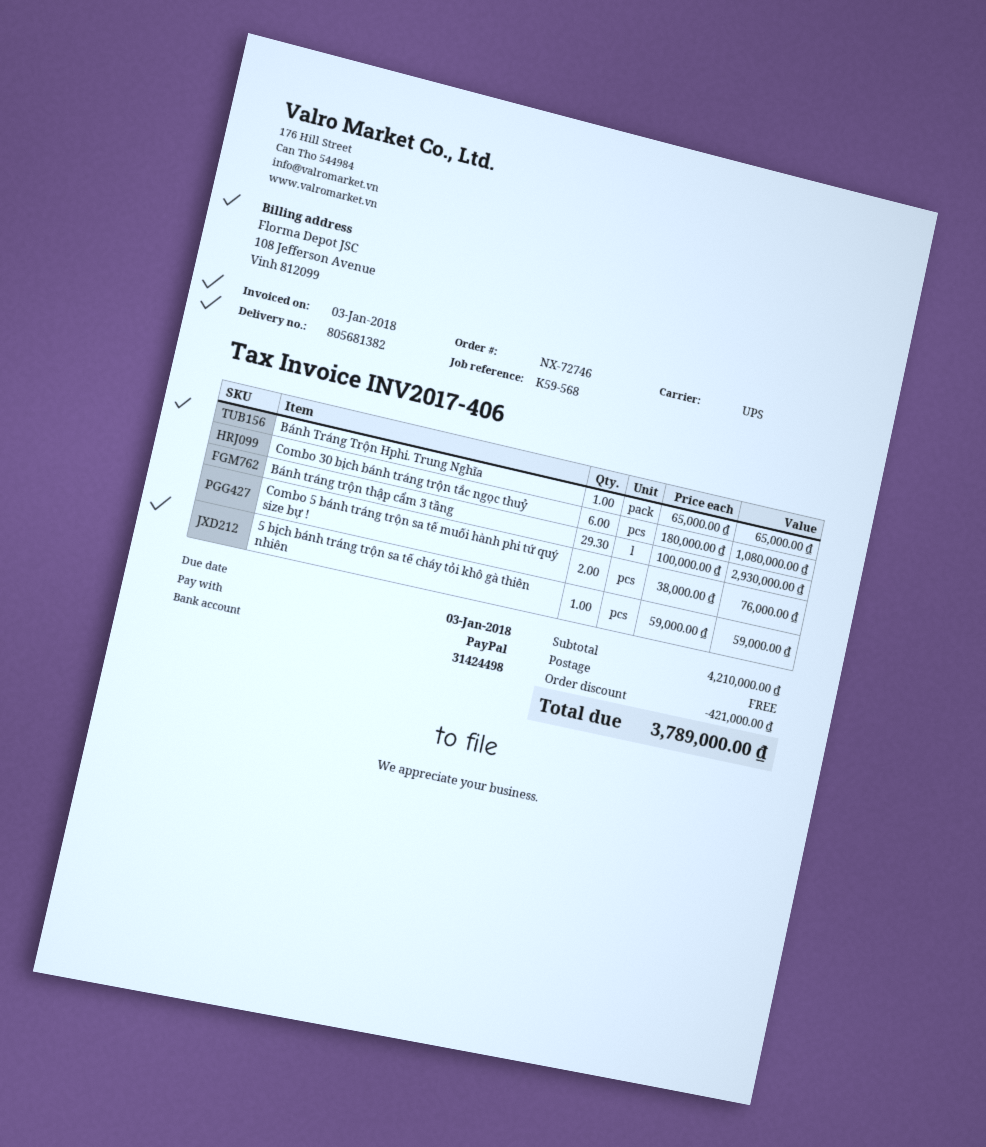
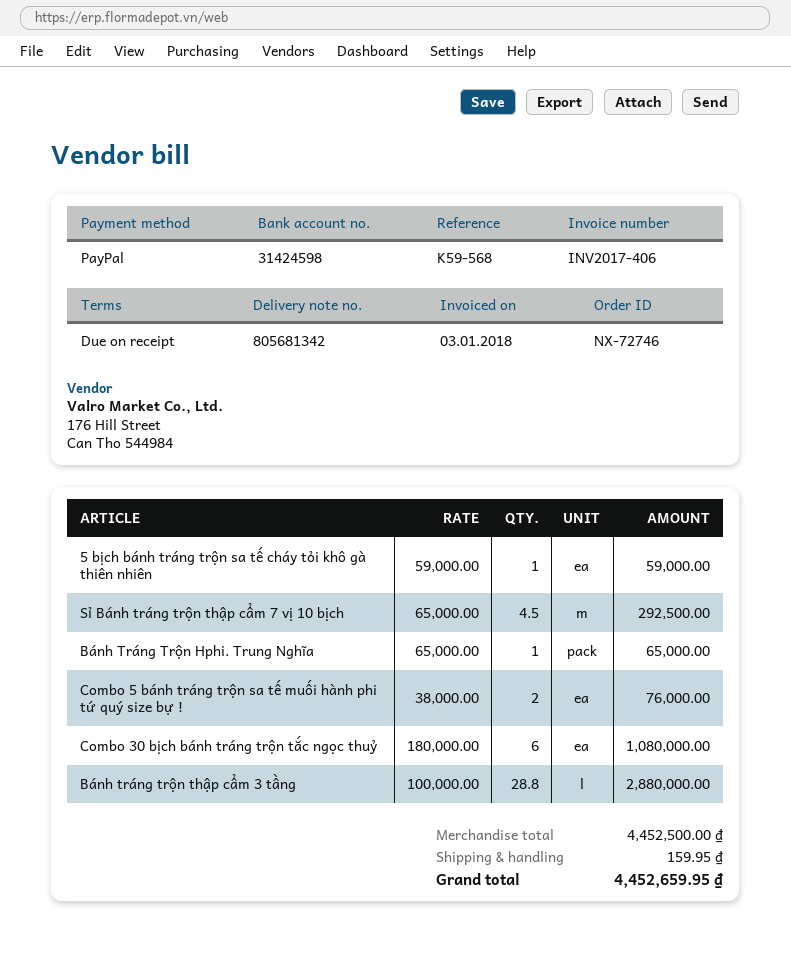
delivery note number: 805681382 -> 805681342
bank account: 31424498 -> 31424598
Bánh tráng trộn thập cẩm 3 tầng: 29.3 x 100000.00 = 2930000.00 -> 28.8 x 100000.00 = 2880000.00
Sỉ Bánh tráng trộn thập cẩm 7 vị 10 bịch: none -> 4.5 x 65000.00 = 292500.00
subtotal: 4210000.00 -> 4452500.00
discount: 421000.00 -> none
shipping: 0.00 -> 159.95
total: 3789000.00 -> 4452659.95

